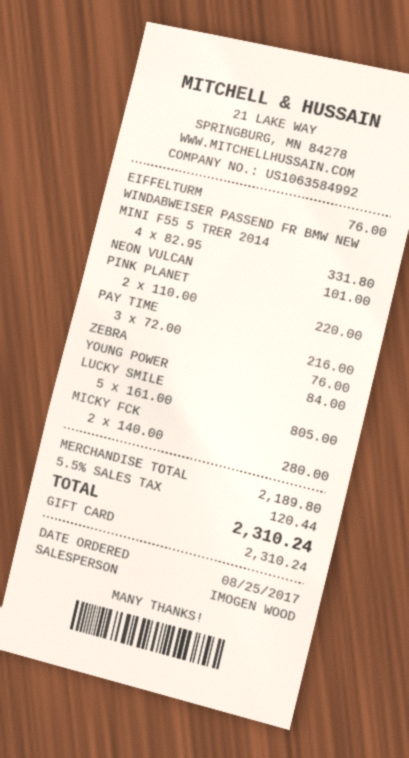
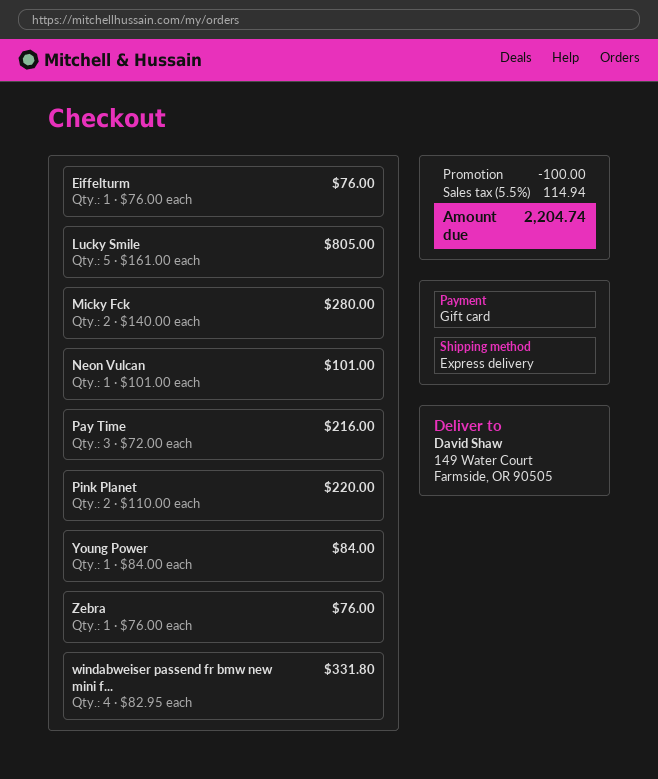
discount: none -> 100.00
tax: 5.5% = 120.44 -> 5.5% = 114.94
total: 2310.24 -> 2204.74

